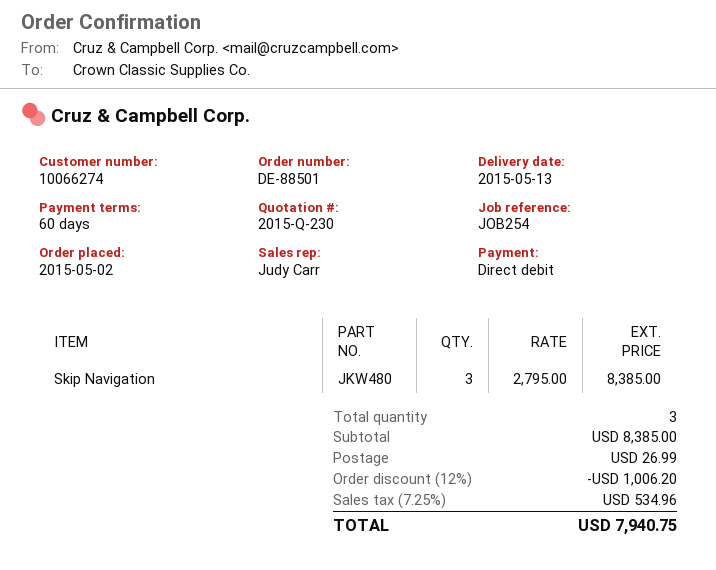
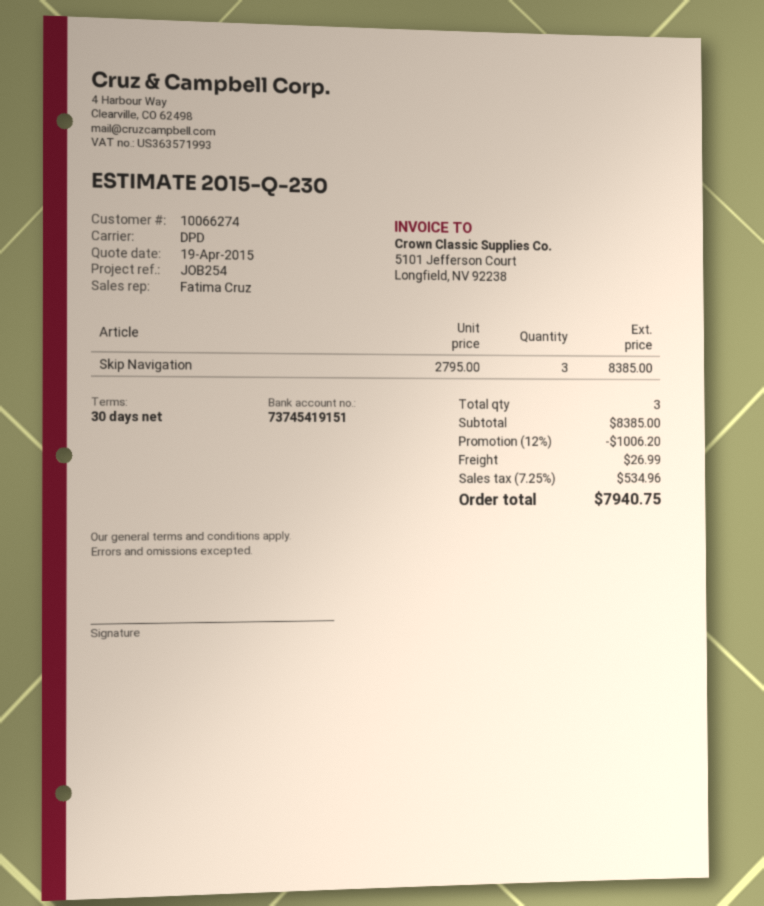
payment terms: 60 days -> 30 days
sales rep: Judy Carr -> Fatima Cruz

